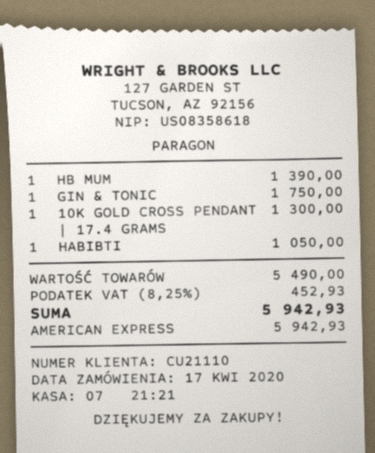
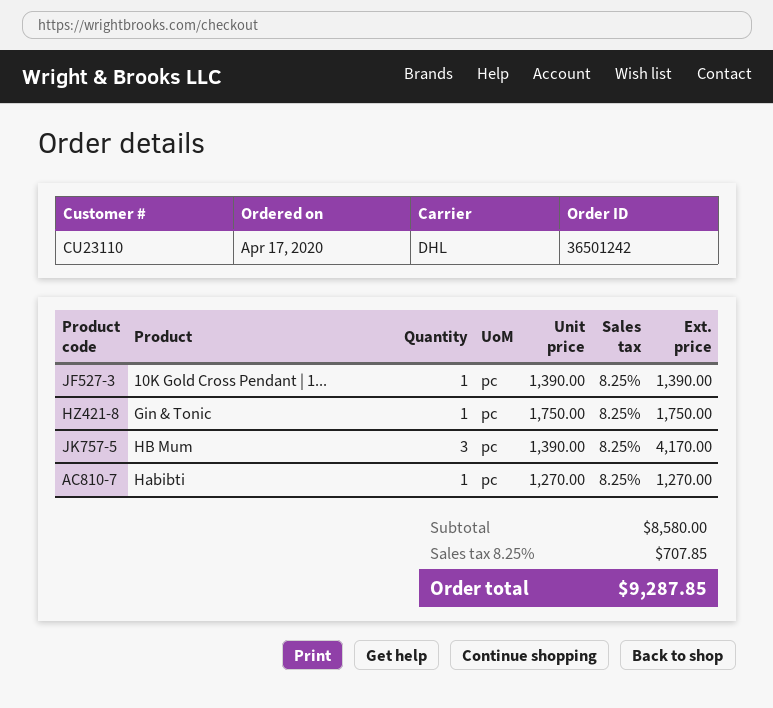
customer number: CU21110 -> CU23110
HB MUM: 1 x 1390.00 = 1390.00 -> 3 x 1390.00 = 4170.00
10K GOLD CROSS PENDANT | 17.4 GRAMS: 1 x 1300.00 = 1300.00 -> 1 x 1390.00 = 1390.00
HABIBTI: 1 x 1050.00 = 1050.00 -> 1 x 1270.00 = 1270.00
subtotal: 5490.00 -> 8580.00
tax: 8.25% = 452.93 -> 8.25% = 707.85
total: 5942.93 -> 9287.85

